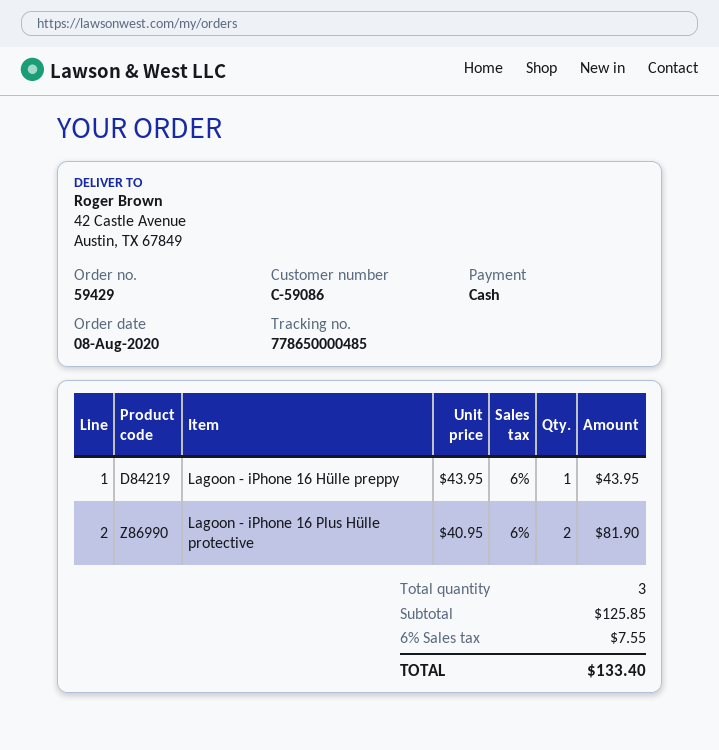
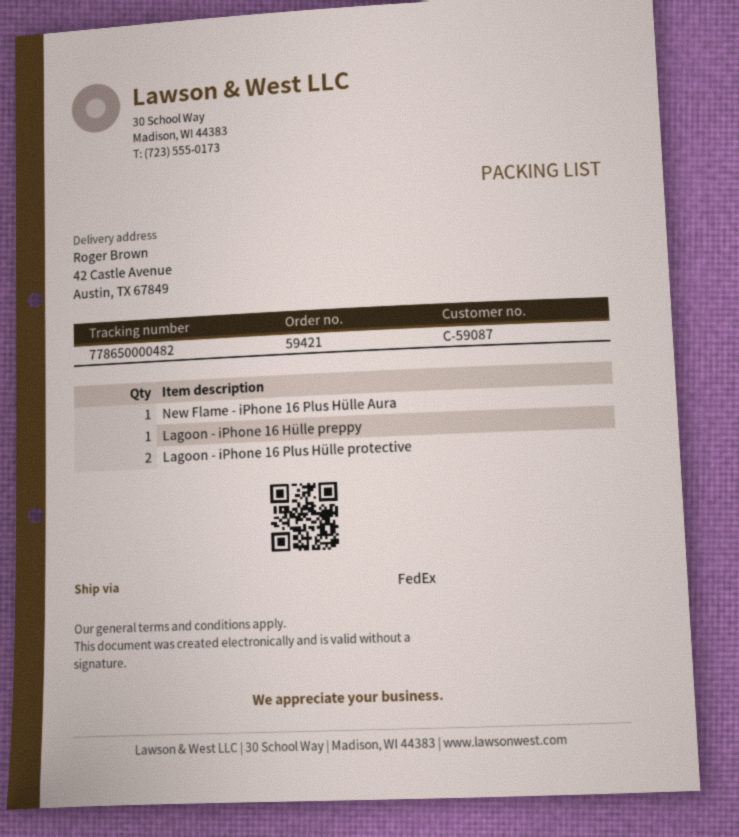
order number: 59429 -> 59421
customer number: C-59086 -> C-59087
tracking number: 778650000485 -> 778650000482
New Flame - iPhone 16 Plus Hülle Aura: none -> 1

